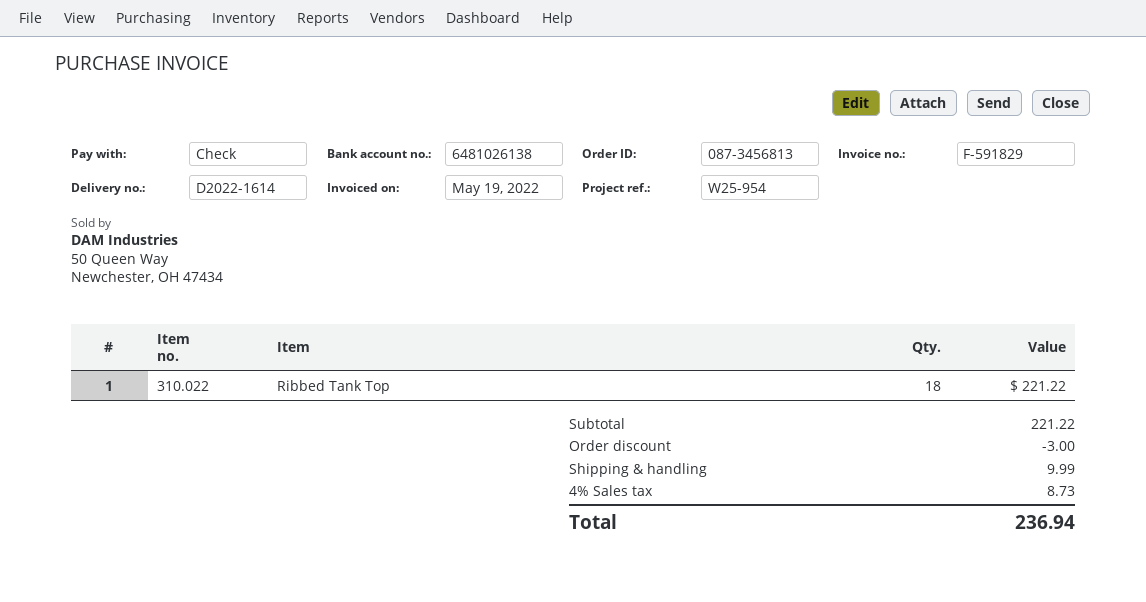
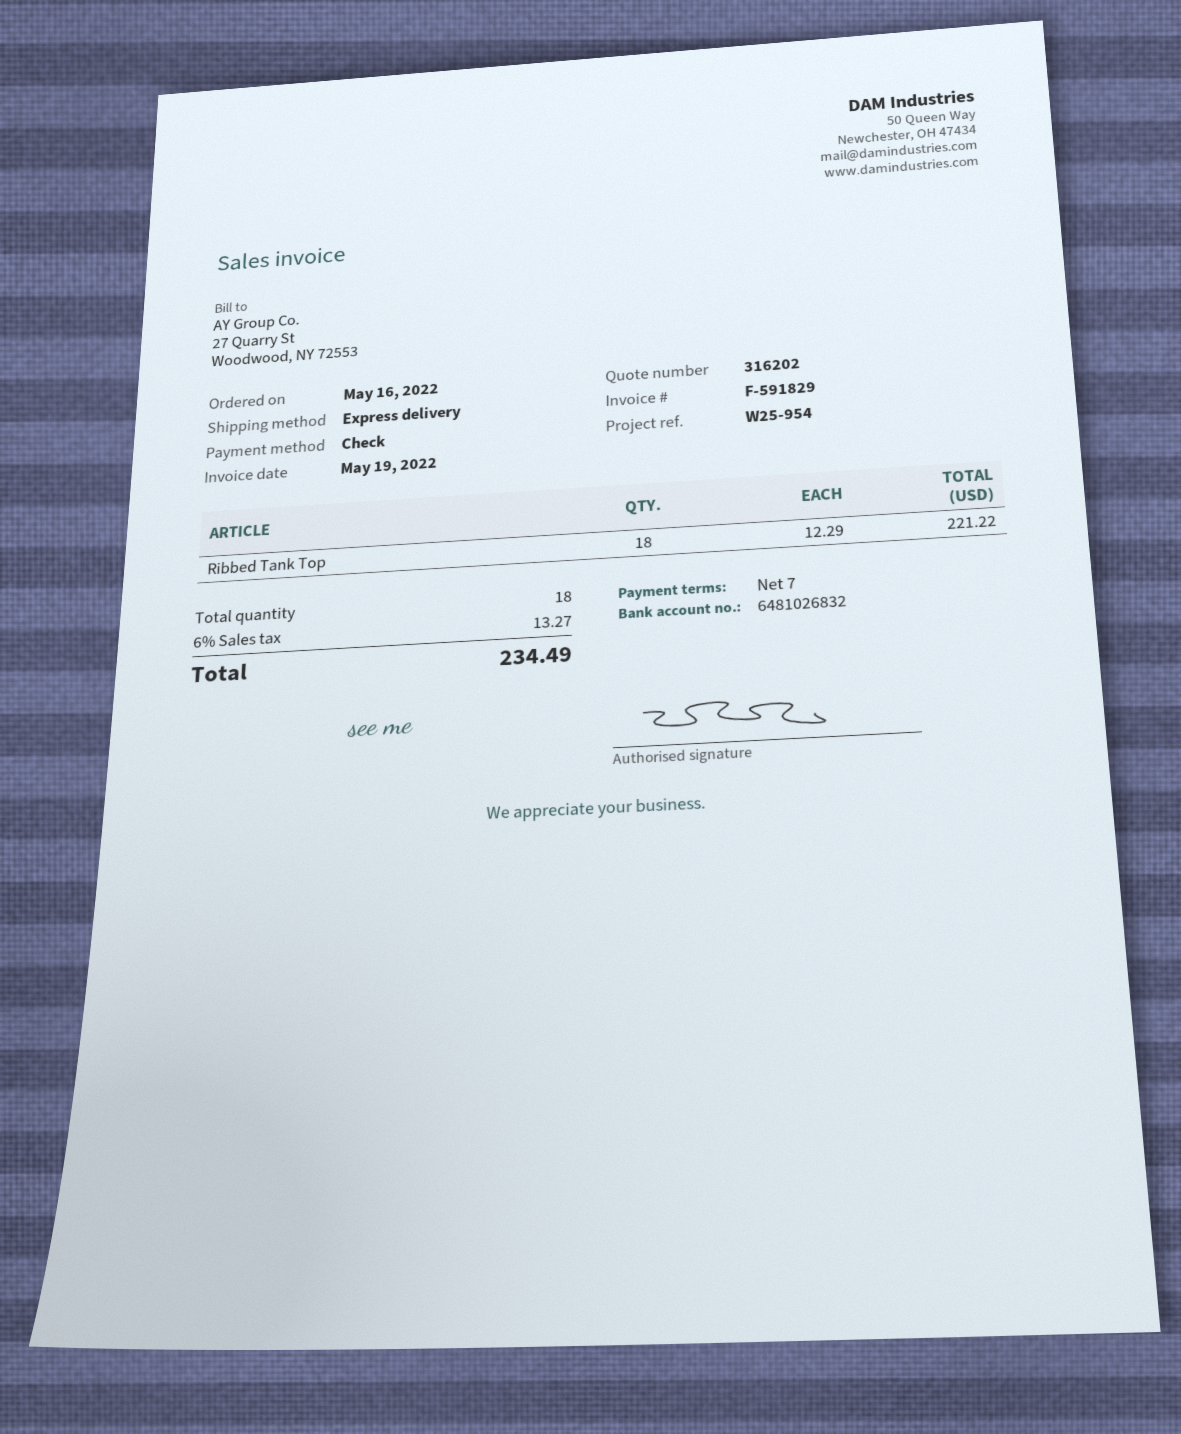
bank account: 6481026138 -> 6481026832
discount: 3.00 -> none
shipping: 9.99 -> none
tax: 4% = 8.73 -> 6% = 13.27
total: 236.94 -> 234.49

